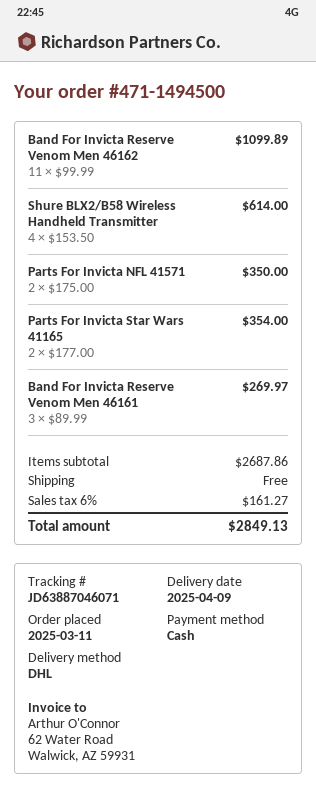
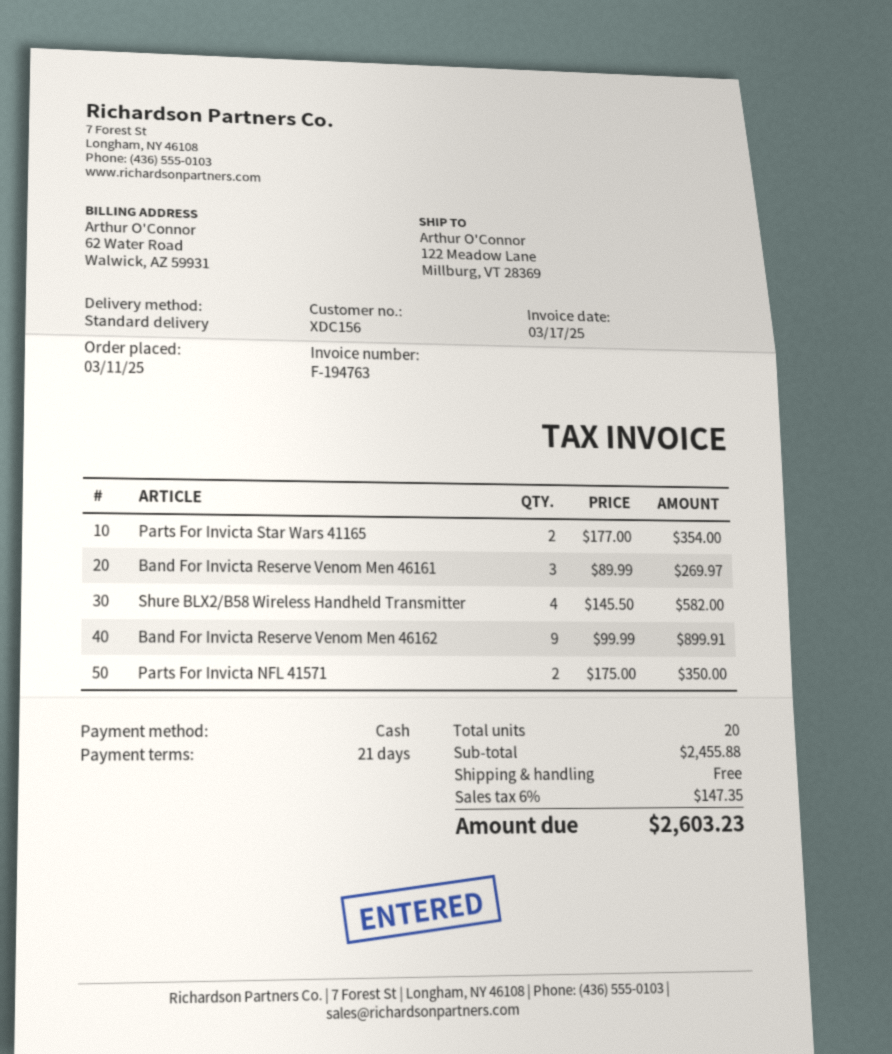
shipping method: DHL -> standard
Band For Invicta Reserve Venom Men 46162: 11 x 99.99 = 1099.89 -> 9 x 99.99 = 899.91
Shure BLX2/B58 Wireless Handheld Transmitter: 4 x 153.50 = 614.00 -> 4 x 145.50 = 582.00
subtotal: 2687.86 -> 2455.88
tax: 6% = 161.27 -> 6% = 147.35
total: 2849.13 -> 2603.23

